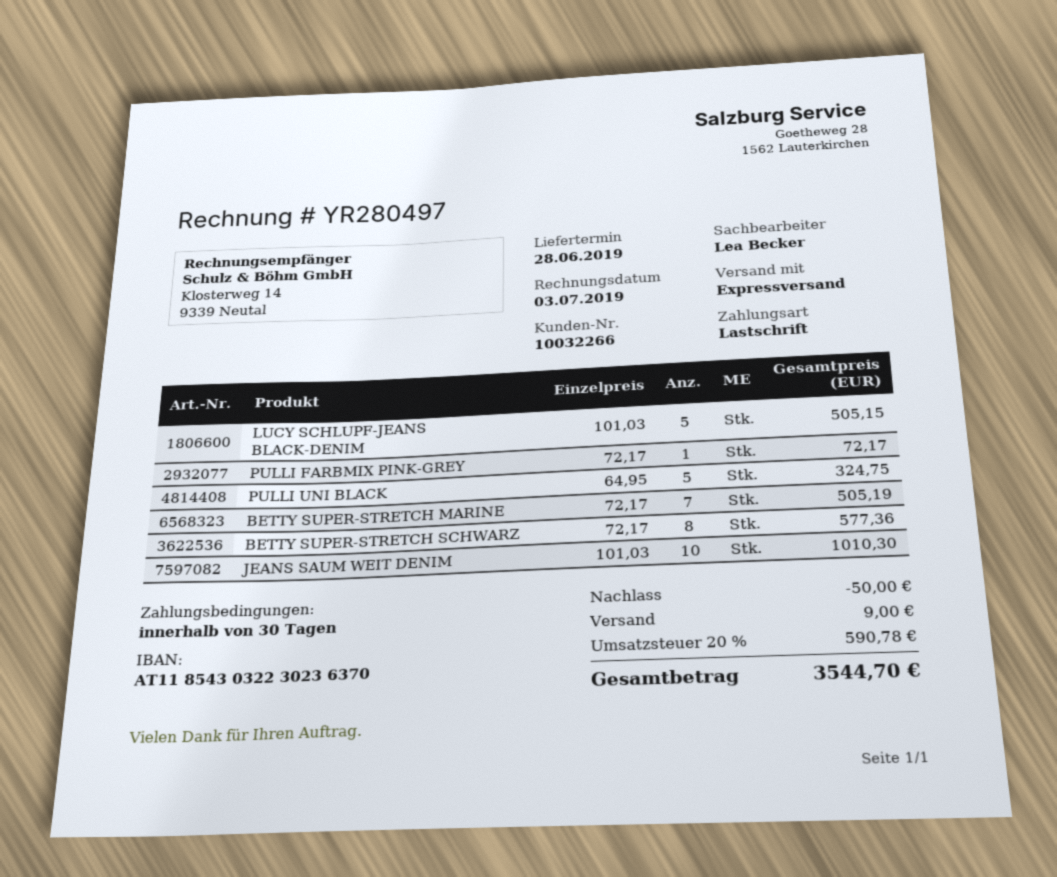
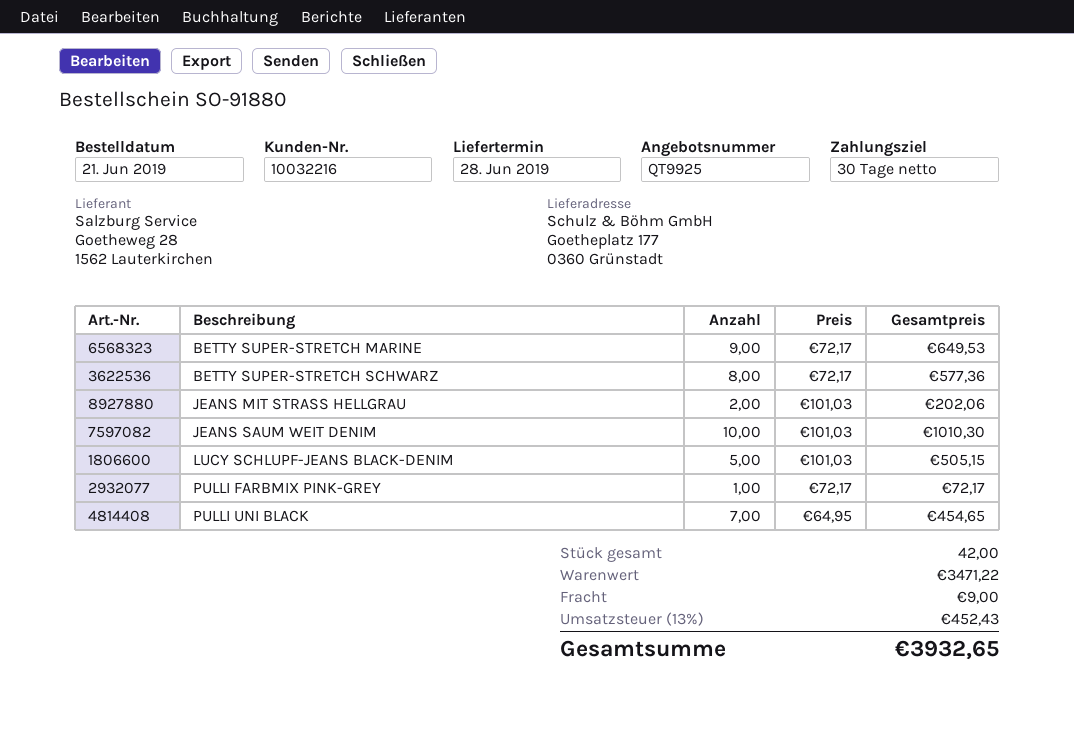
customer number: 10032266 -> 10032216
PULLI UNI BLACK: 5 x 64.95 = 324.75 -> 7 x 64.95 = 454.65
BETTY SUPER-STRETCH MARINE: 7 x 72.17 = 505.19 -> 9 x 72.17 = 649.53
JEANS MIT STRASS HELLGRAU: none -> 2 x 101.03 = 202.06
discount: 50.00 -> none
tax: 20% = 590.78 -> 13% = 452.43
total: 3544.70 -> 3932.65

